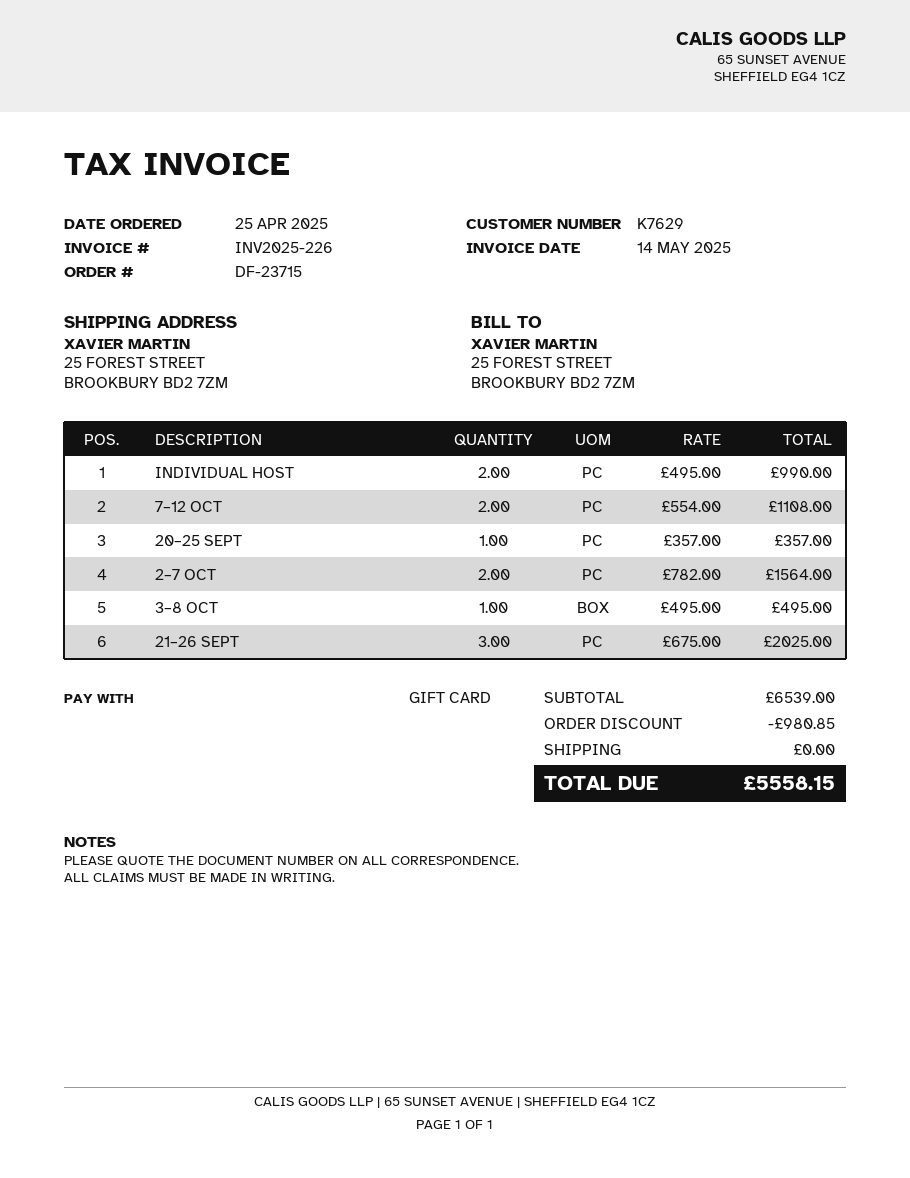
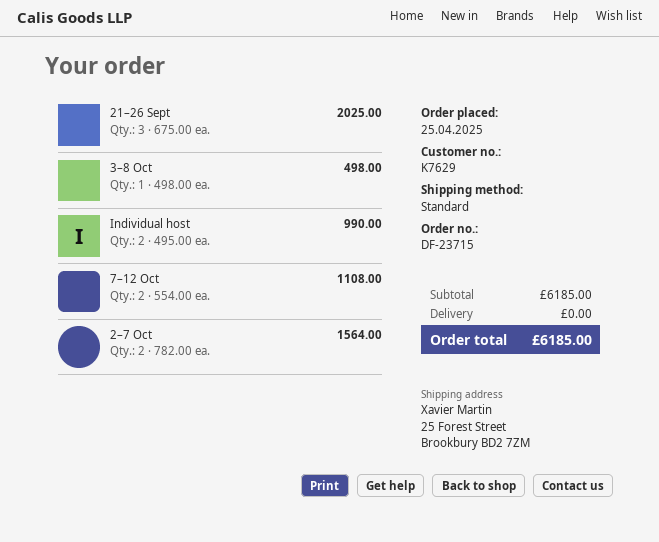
20–25 SEPT: 1 x 357.00 = 357.00 -> none
3–8 OCT: 1 x 495.00 = 495.00 -> 1 x 498.00 = 498.00
subtotal: 6539.00 -> 6185.00
discount: 980.85 -> none
total: 5558.15 -> 6185.00

